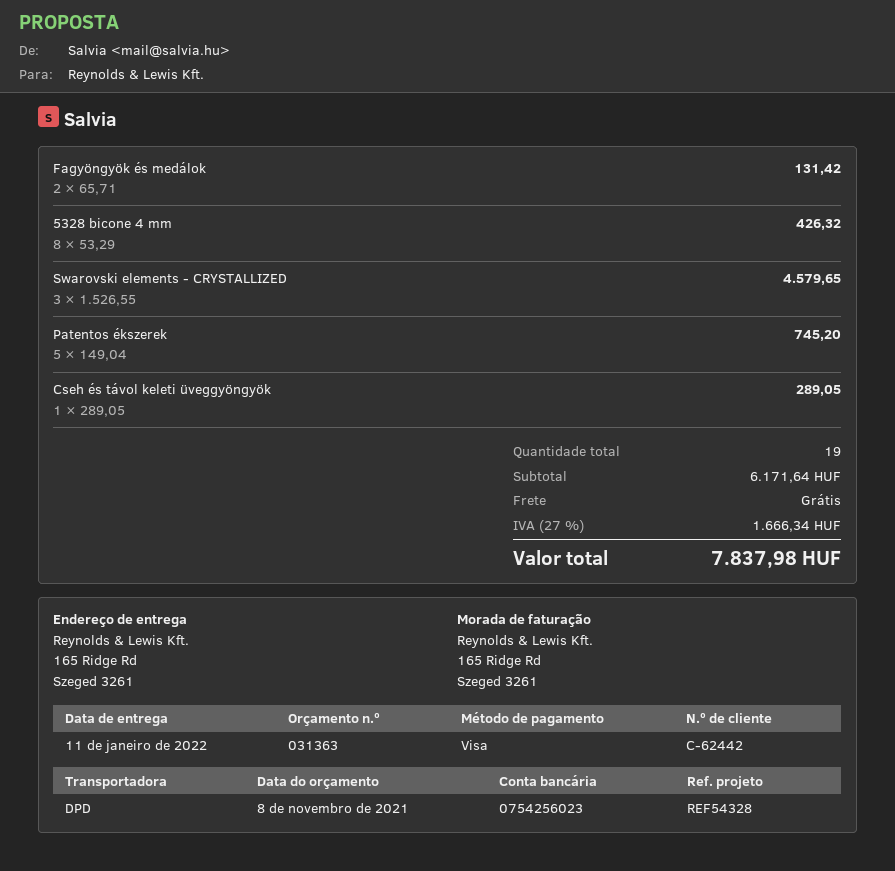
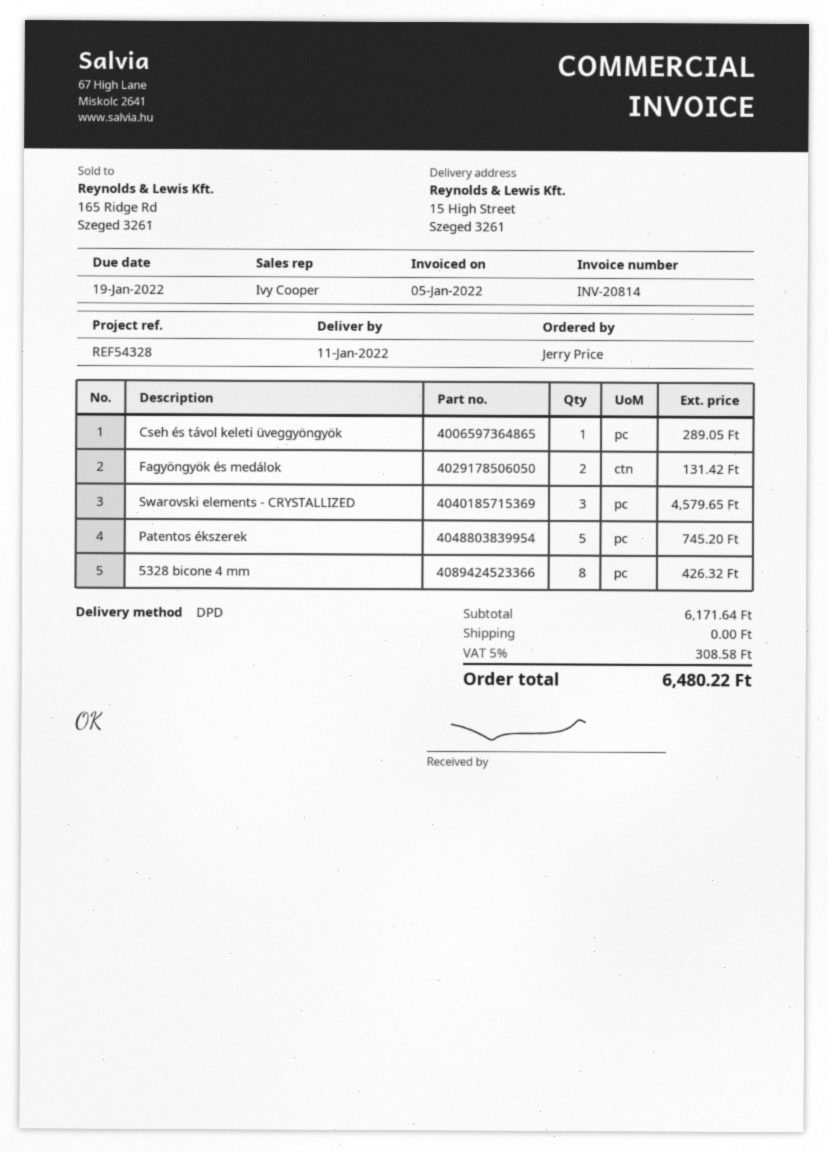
ship to: 165 Ridge Rd, Szeged 3261 -> 15 High Street, Szeged 3261
tax: 27% = 1666.34 -> 5% = 308.58
total: 7837.98 -> 6480.22

